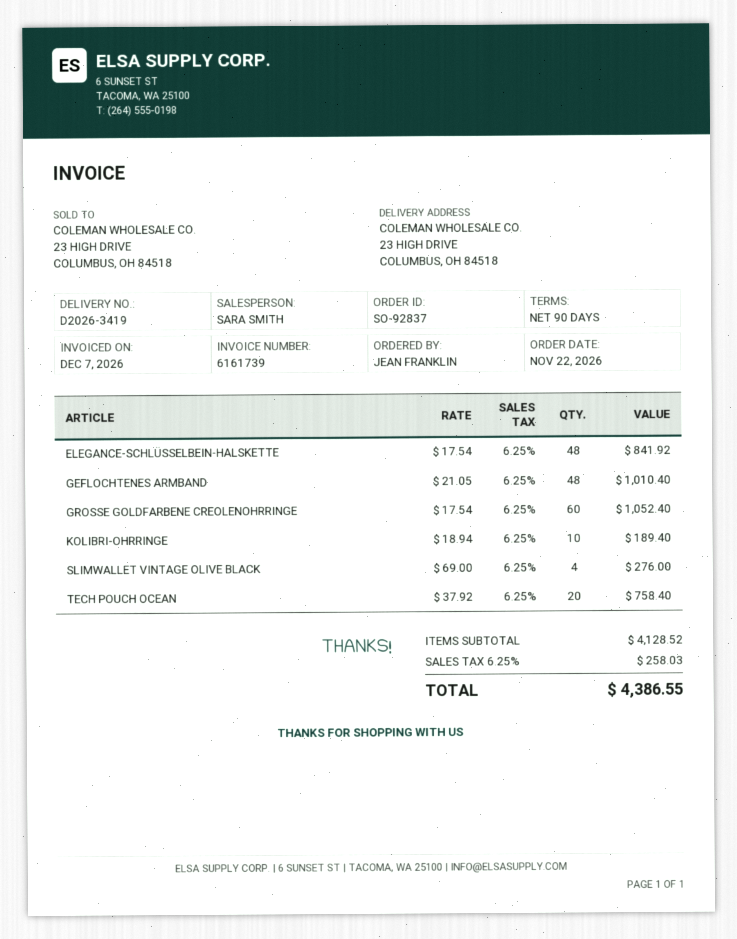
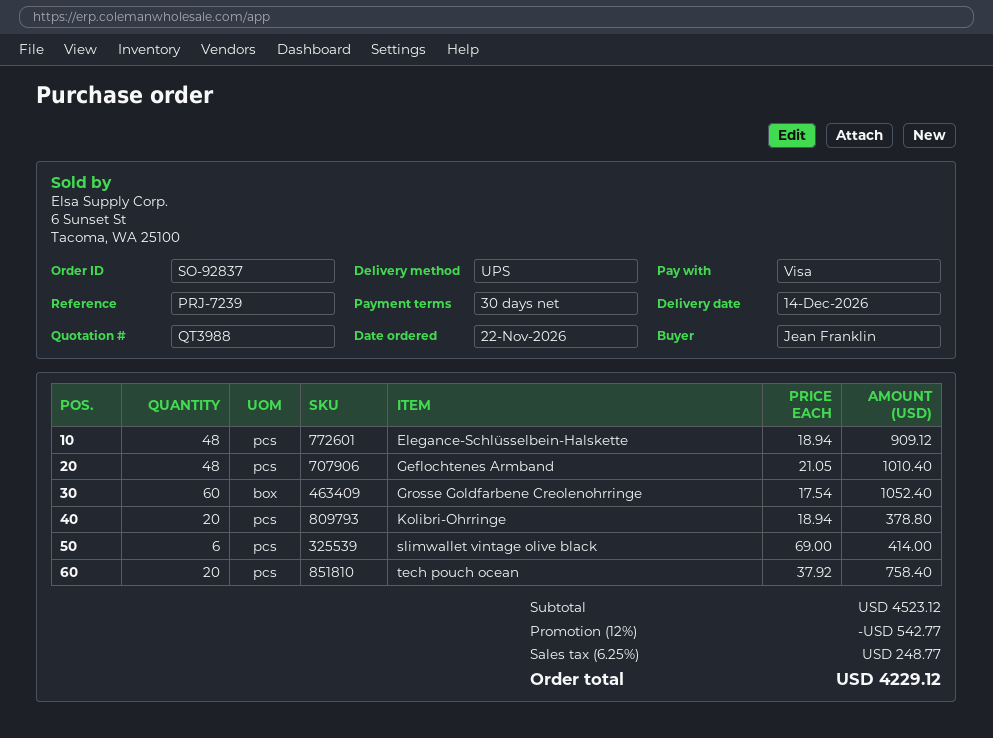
payment terms: 90 days -> 30 days
ELEGANCE-SCHLÜSSELBEIN-HALSKETTE: 48 x 17.54 = 841.92 -> 48 x 18.94 = 909.12
KOLIBRI-OHRRINGE: 10 x 18.94 = 189.40 -> 20 x 18.94 = 378.80
SLIMWALLET VINTAGE OLIVE BLACK: 4 x 69.00 = 276.00 -> 6 x 69.00 = 414.00
subtotal: 4128.52 -> 4523.12
discount: none -> 12% = 542.77
tax: 6.25% = 258.03 -> 6.25% = 248.77
total: 4386.55 -> 4229.12

